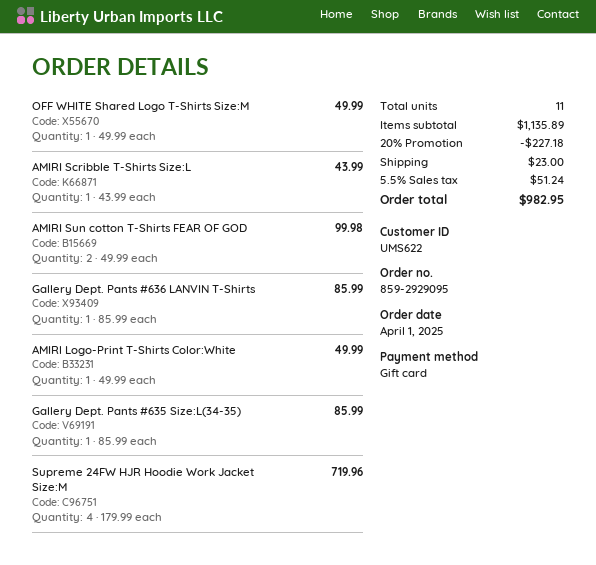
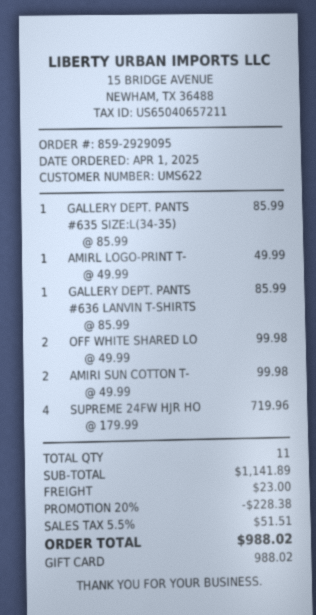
OFF WHITE Shared Logo T-Shirts Size:M: 1 x 49.99 = 49.99 -> 2 x 49.99 = 99.98
AMIRI Scribble T-Shirts Size:L: 1 x 43.99 = 43.99 -> none
subtotal: 1135.89 -> 1141.89
discount: 20% = 227.18 -> 20% = 228.38
tax: 5.5% = 51.24 -> 5.5% = 51.51
total: 982.95 -> 988.02

